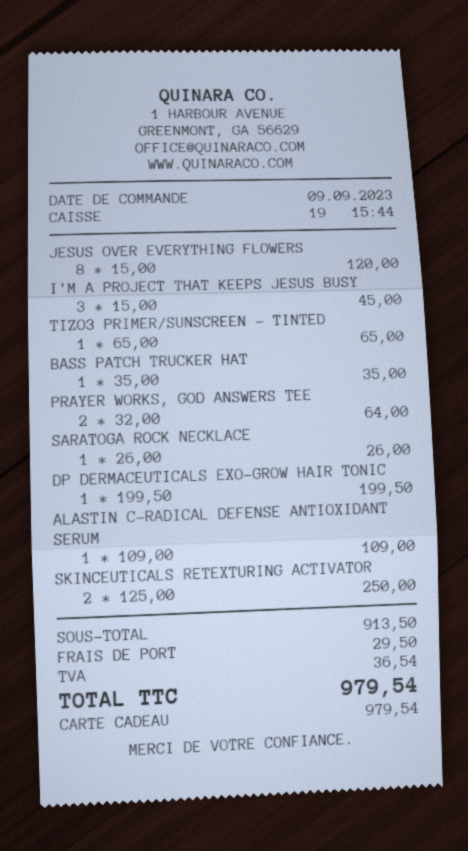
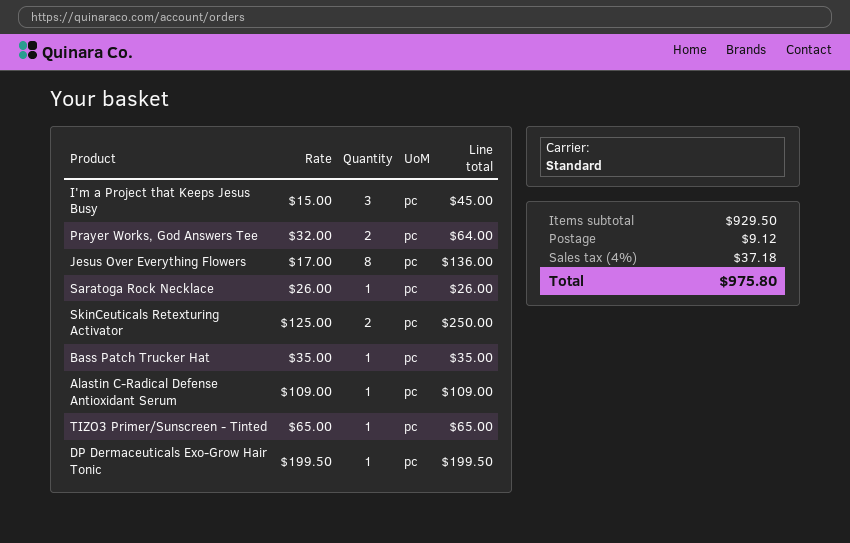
JESUS OVER EVERYTHING FLOWERS: 8 x 15.00 = 120.00 -> 8 x 17.00 = 136.00
subtotal: 913.50 -> 929.50
shipping: 29.50 -> 9.12
tax: 36.54 -> 37.18
total: 979.54 -> 975.80

